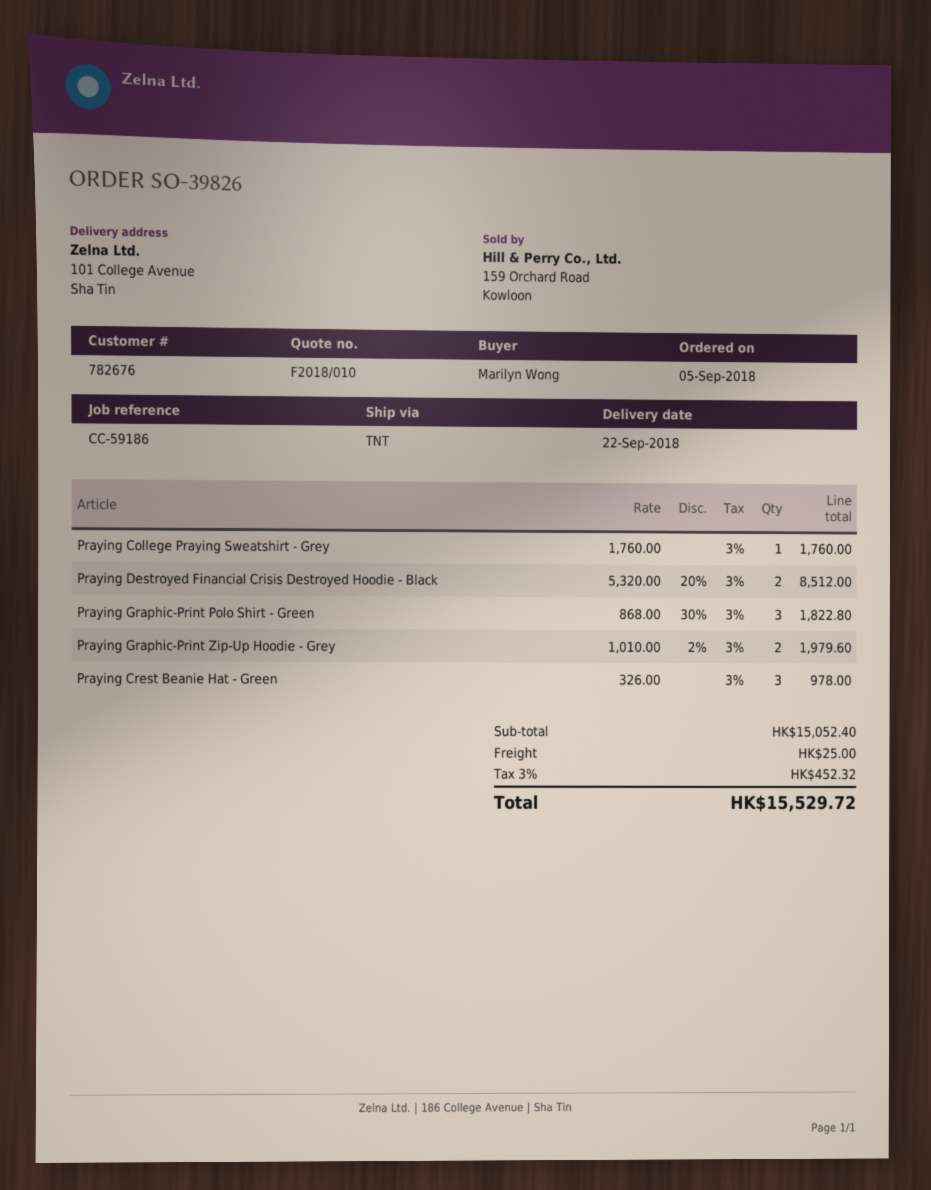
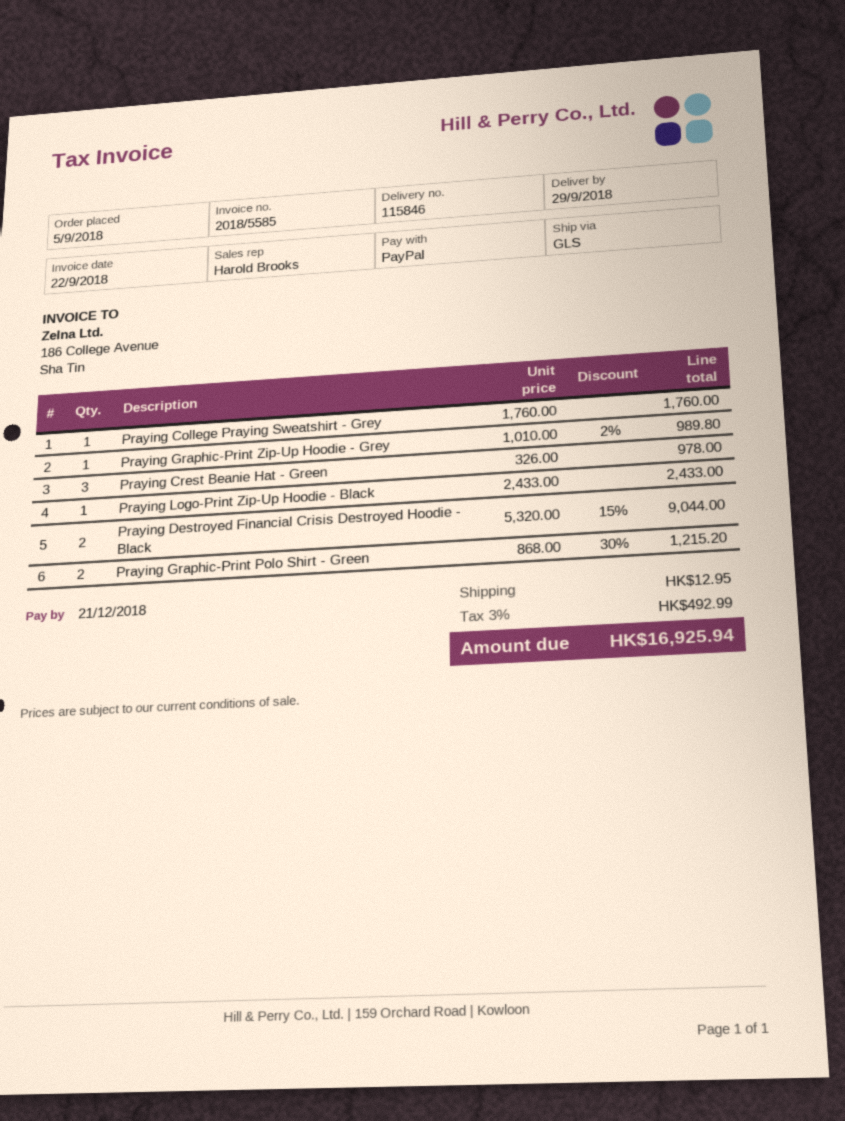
delivery date: 2018-09-22 -> 2018-09-29
shipping method: TNT -> GLS
Praying Destroyed Financial Crisis Destroyed Hoodie - Black: 2 x 5320.00 - 20% = 8512.00 -> 2 x 5320.00 - 15% = 9044.00
Praying Graphic-Print Polo Shirt - Green: 3 x 868.00 - 30% = 1822.80 -> 2 x 868.00 - 30% = 1215.20
Praying Graphic-Print Zip-Up Hoodie - Grey: 2 x 1010.00 - 2% = 1979.60 -> 1 x 1010.00 - 2% = 989.80
Praying Logo-Print Zip-Up Hoodie - Black: none -> 1 x 2433.00 = 2433.00
shipping: 25.00 -> 12.95
tax: 3% = 452.32 -> 3% = 492.99
total: 15529.72 -> 16925.94

